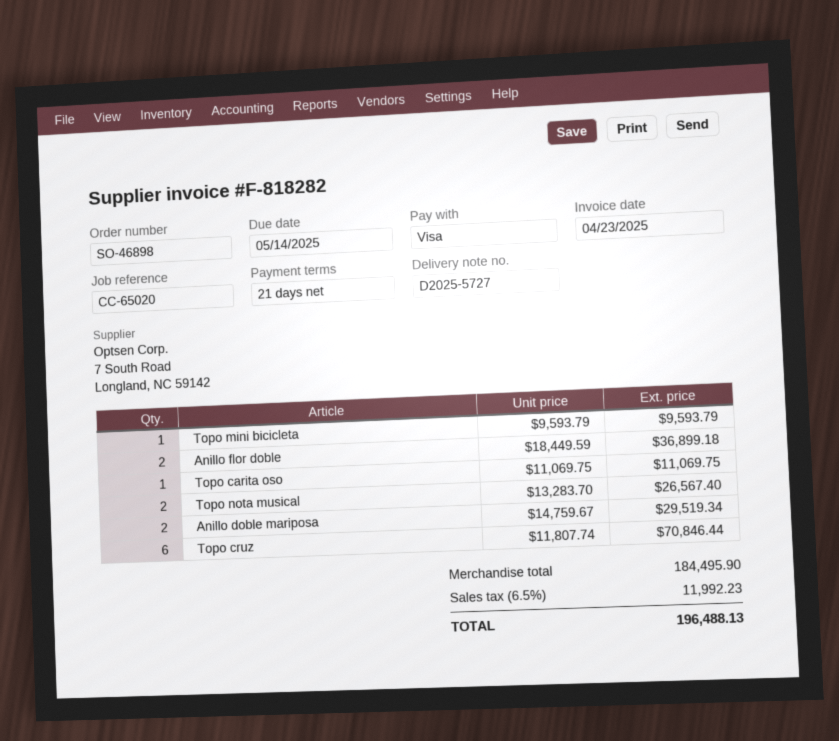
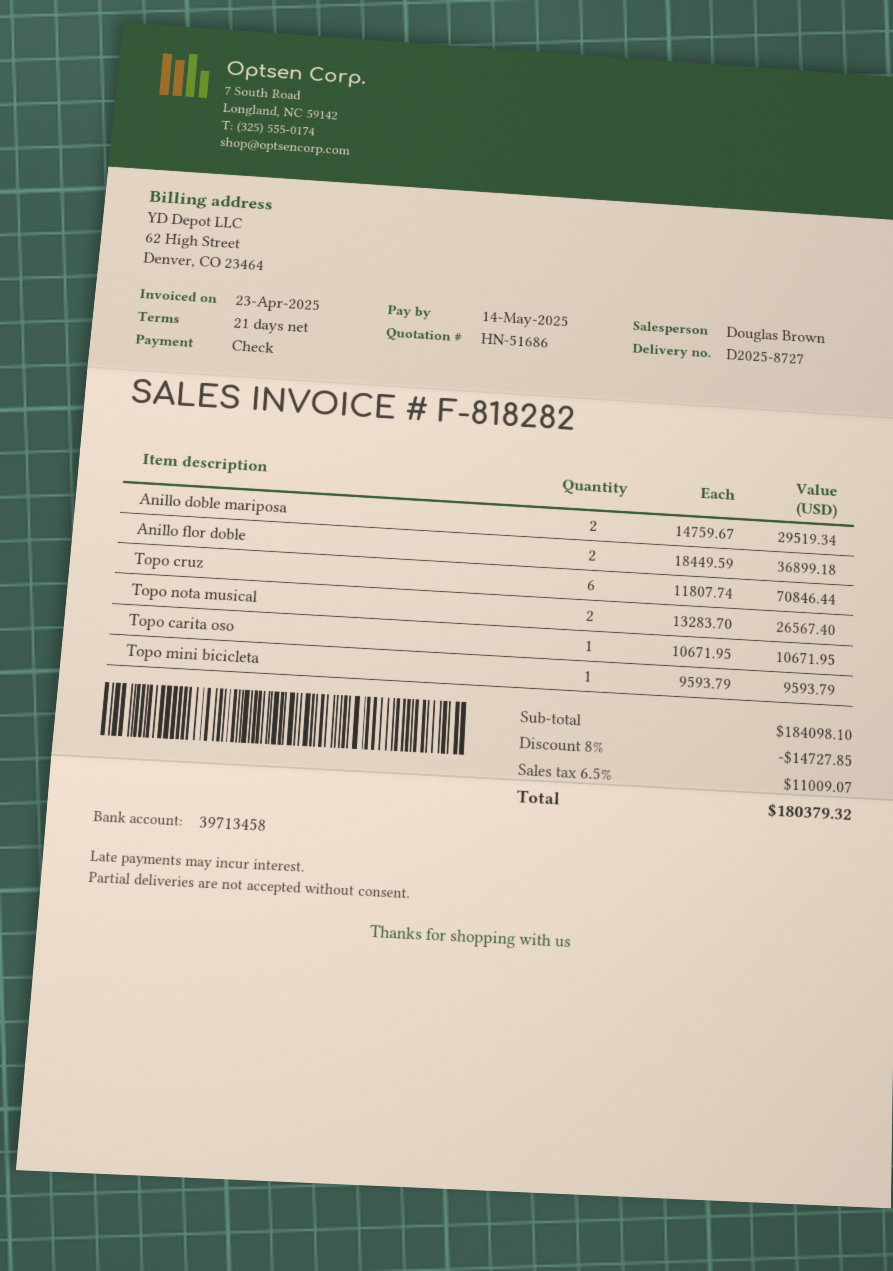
delivery note number: D2025-5727 -> D2025-8727
payment method: Visa -> cheque
Topo carita oso: 1 x 11069.75 = 11069.75 -> 1 x 10671.95 = 10671.95
subtotal: 184495.90 -> 184098.10
discount: none -> 8% = 14727.85
tax: 6.5% = 11992.23 -> 6.5% = 11009.07
total: 196488.13 -> 180379.32

